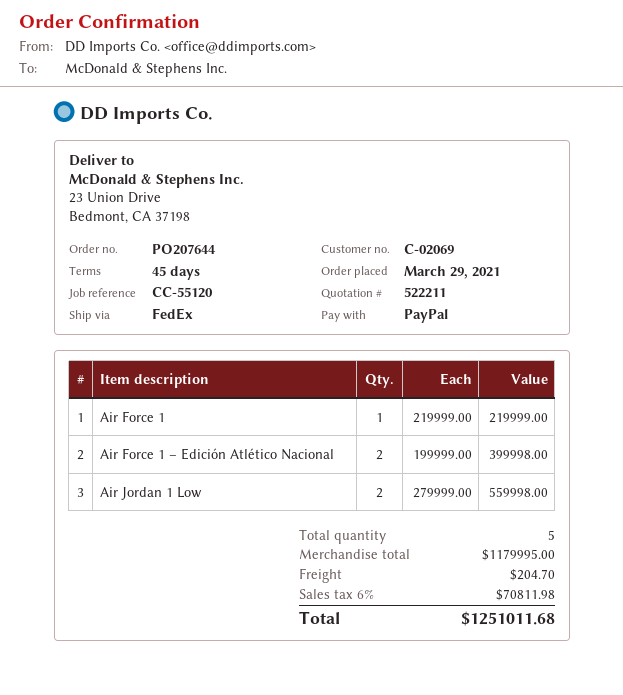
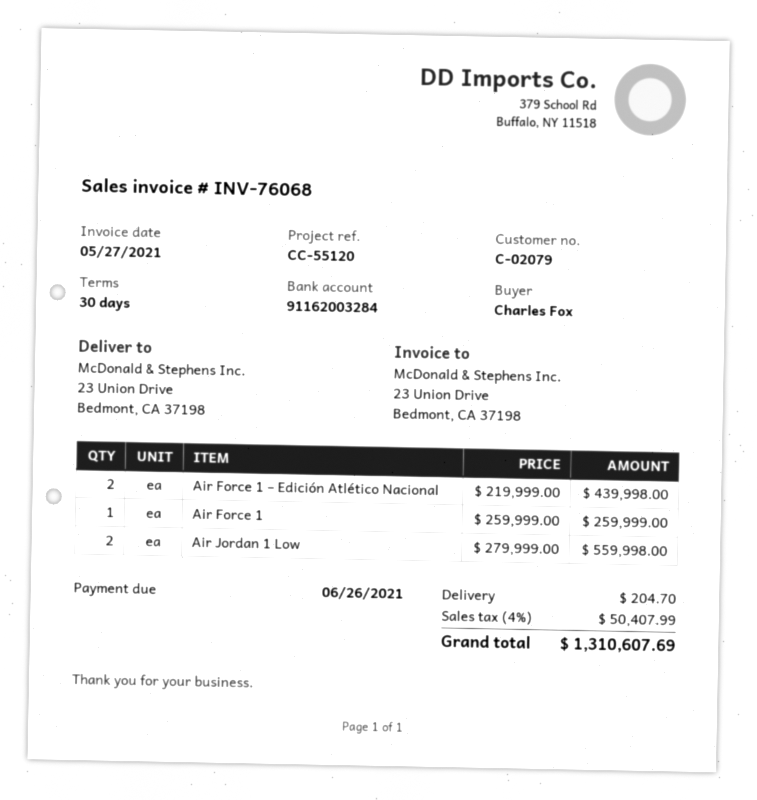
payment terms: 45 days -> 30 days
customer number: C-02069 -> C-02079
Air Force 1: 1 x 219999.00 = 219999.00 -> 1 x 259999.00 = 259999.00
Air Force 1 – Edición Atlético Nacional: 2 x 199999.00 = 399998.00 -> 2 x 219999.00 = 439998.00
tax: 6% = 70811.98 -> 4% = 50407.99
total: 1251011.68 -> 1310607.69

